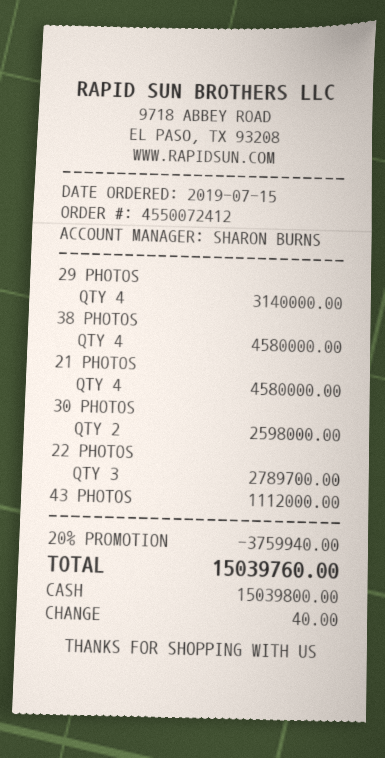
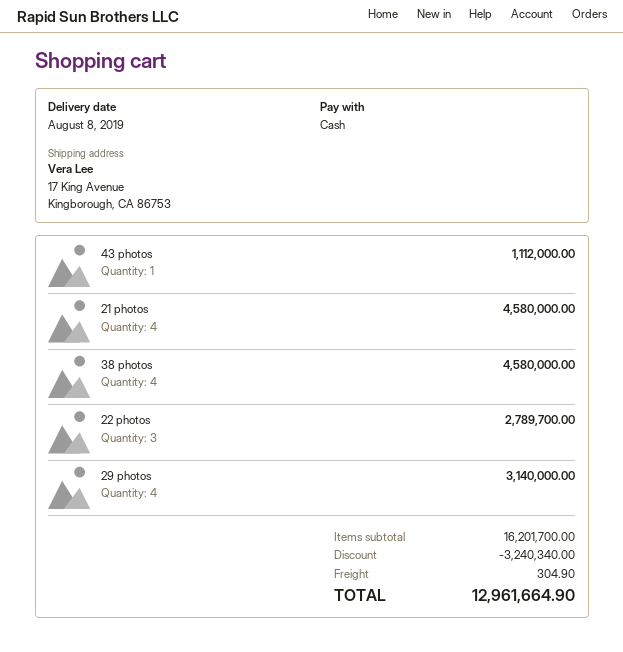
30 PHOTOS: 2 for 2598000.00 -> none
discount: 3759940.00 -> 3240340.00
shipping: none -> 304.90
total: 15039760.00 -> 12961664.90

